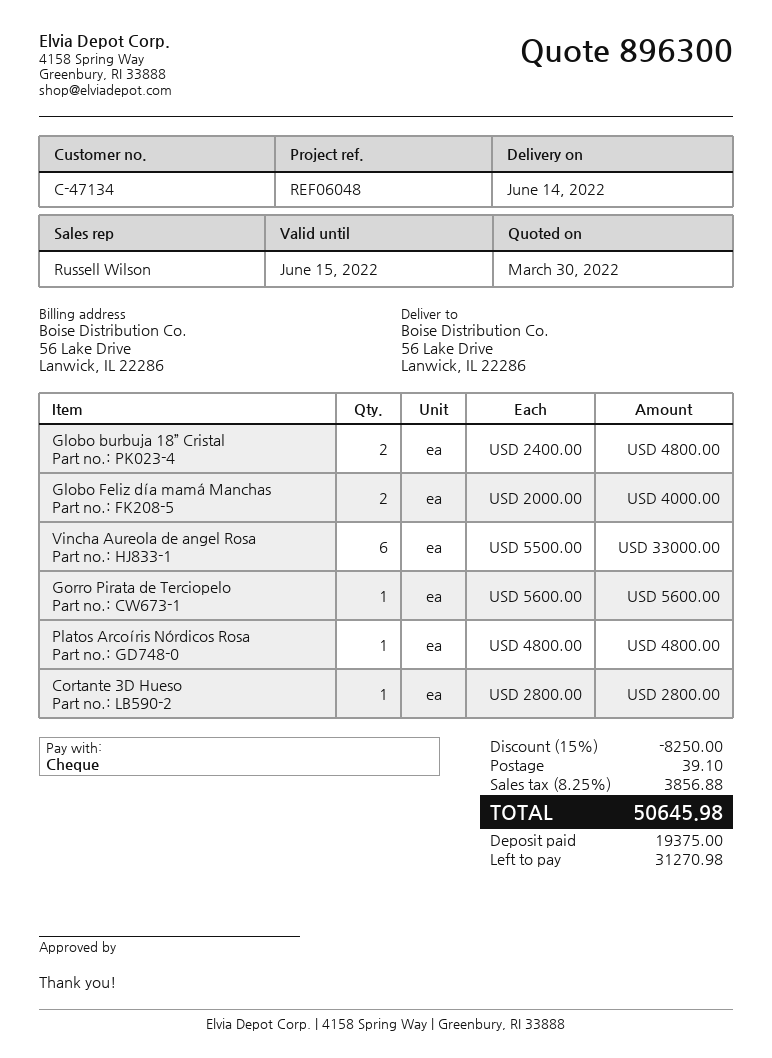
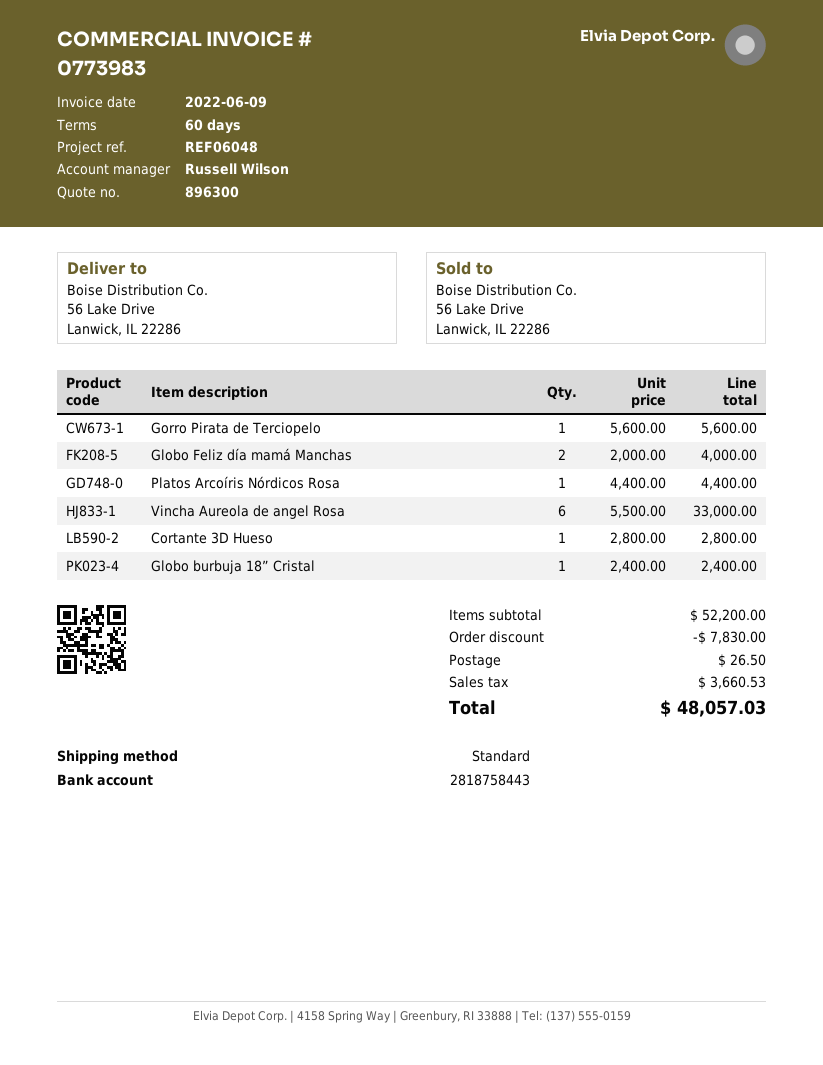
Globo burbuja 18” Cristal: 2 x 2400.00 = 4800.00 -> 1 x 2400.00 = 2400.00
Platos Arcoíris Nórdicos Rosa: 1 x 4800.00 = 4800.00 -> 1 x 4400.00 = 4400.00
discount: 8250.00 -> 7830.00
shipping: 39.10 -> 26.50
tax: 3856.88 -> 3660.53
total: 50645.98 -> 48057.03

